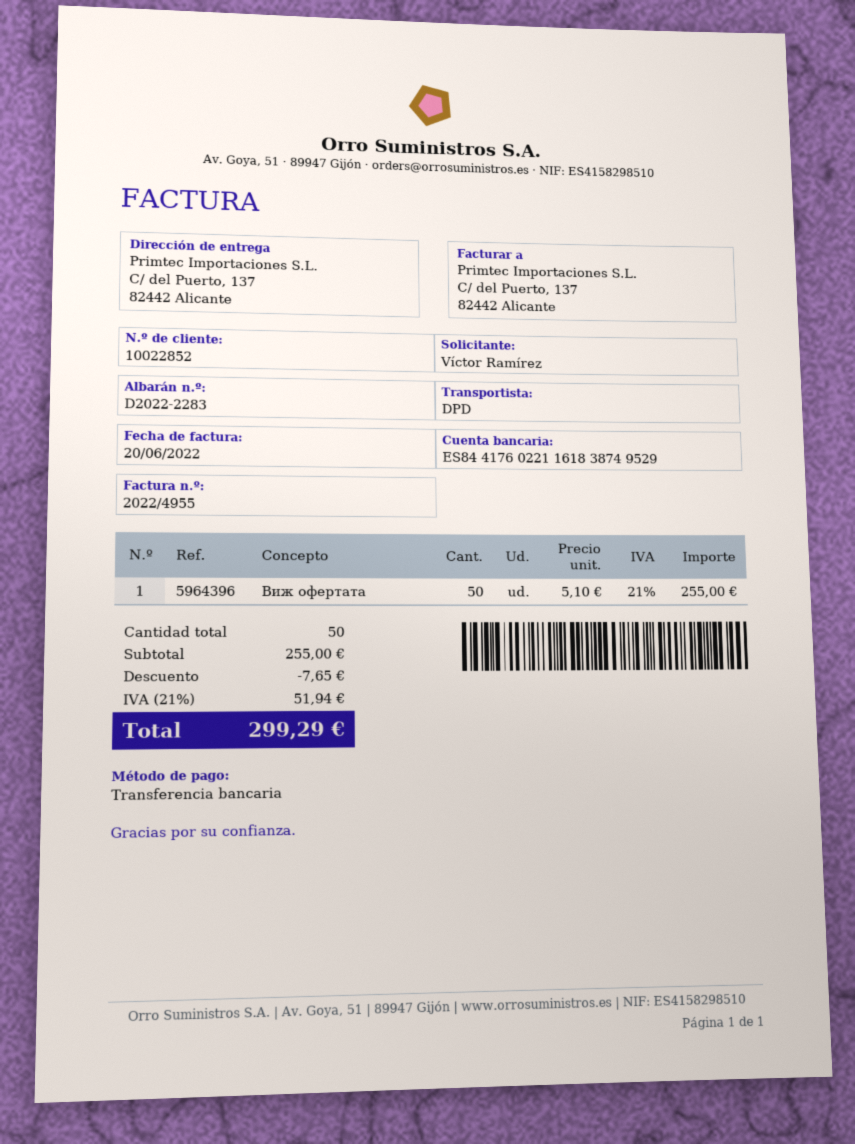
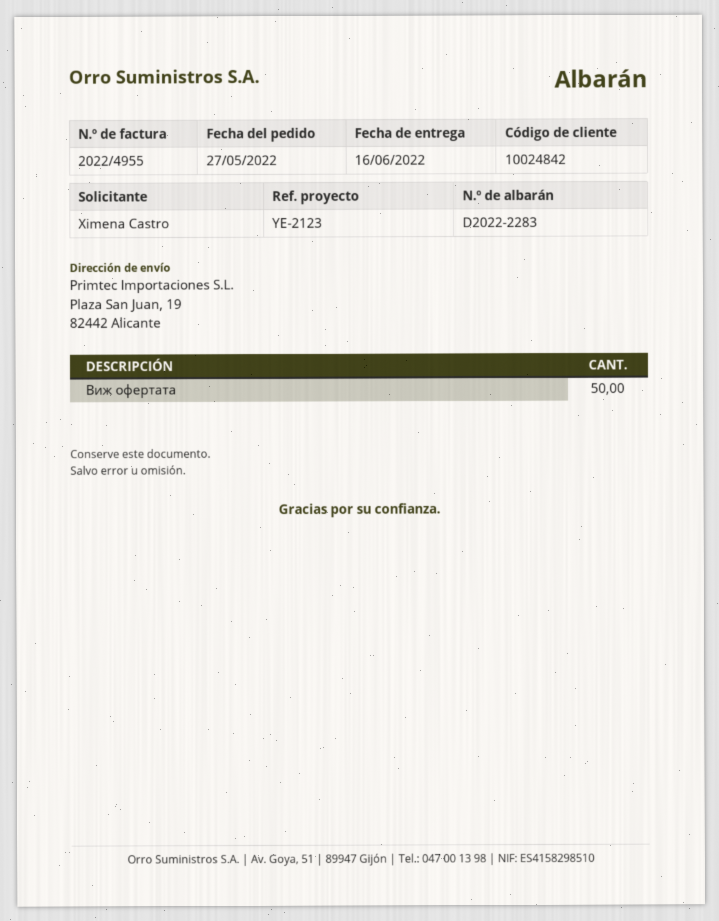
customer number: 10022852 -> 10024842
ordered by: Víctor Ramírez -> Ximena Castro
ship to: C/ del Puerto, 137, 82442 Alicante -> Plaza San Juan, 19, 82442 Alicante

